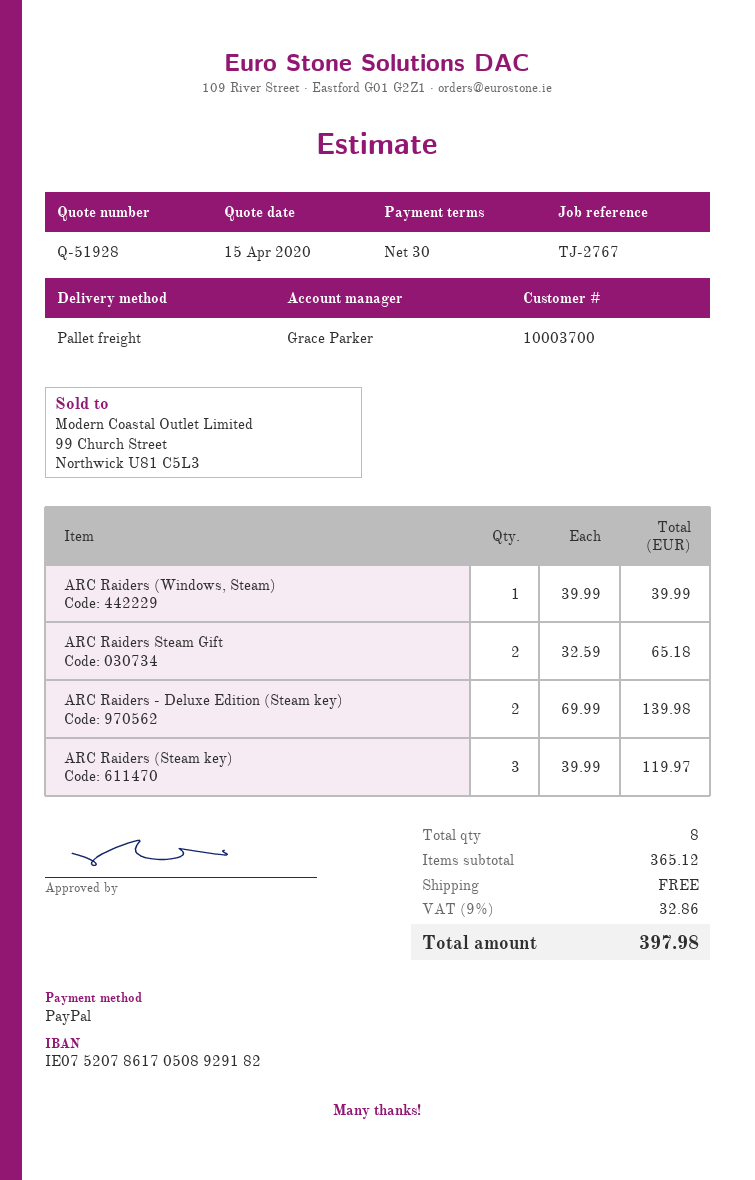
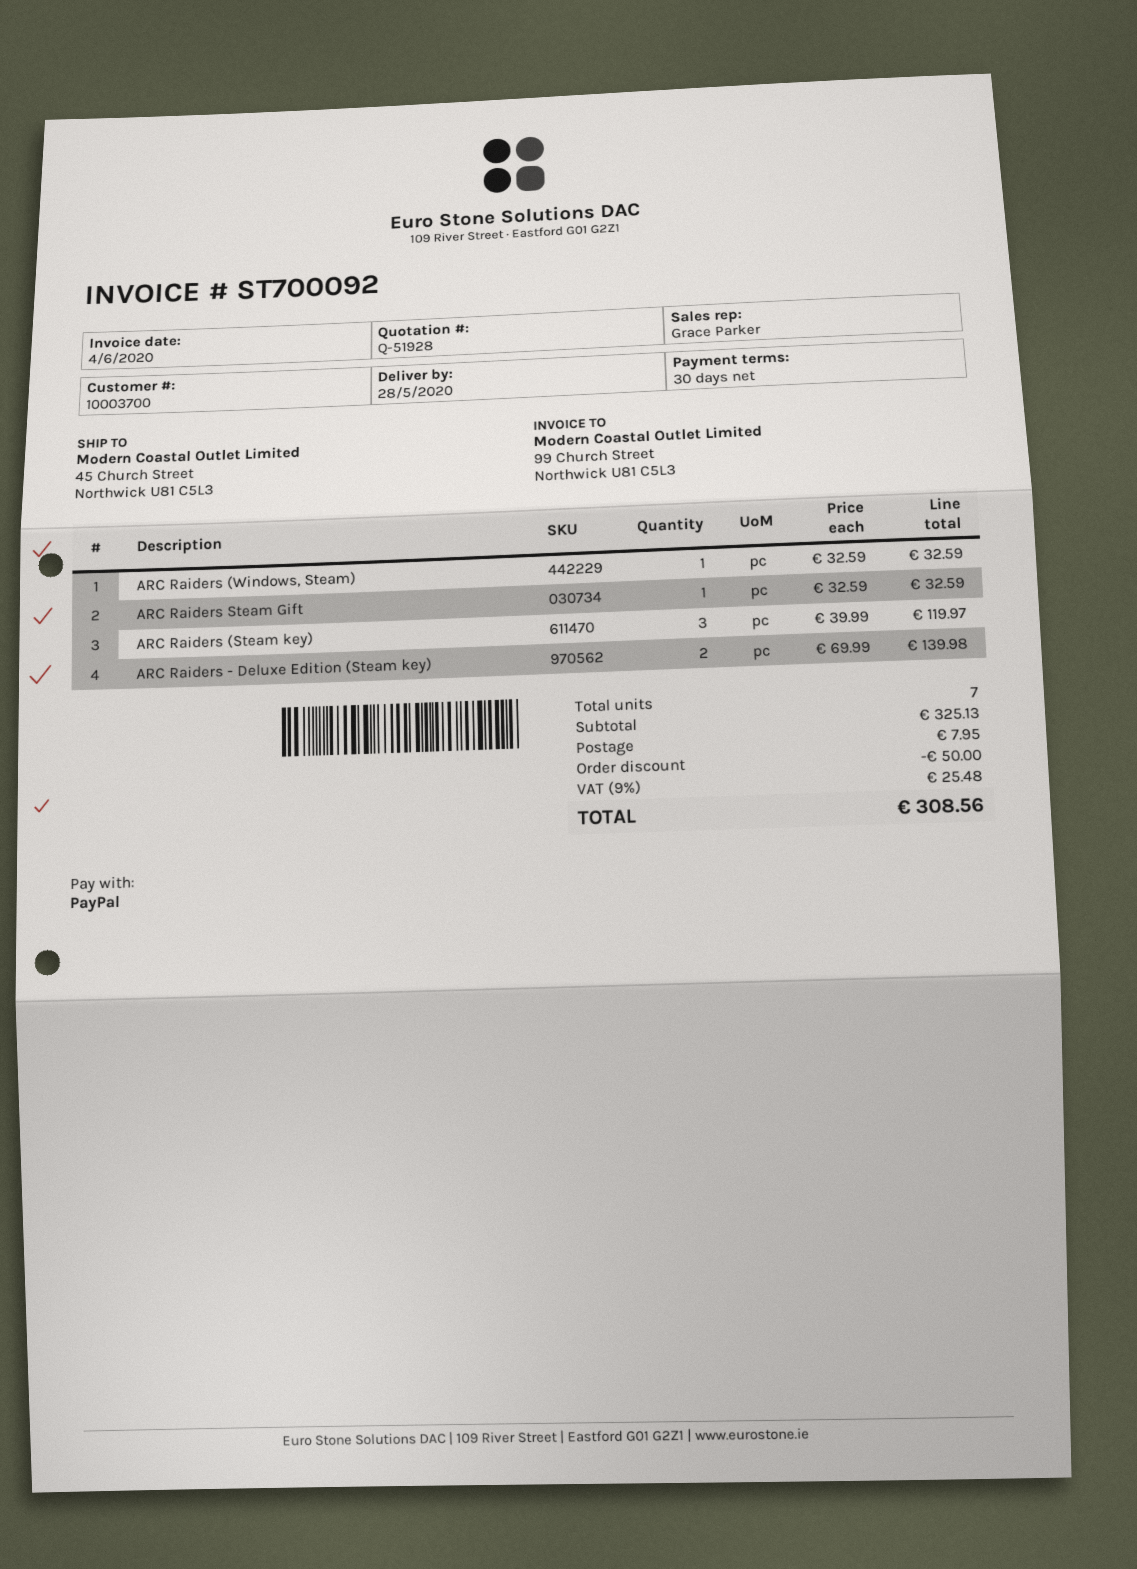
ARC Raiders (Windows, Steam): 1 x 39.99 = 39.99 -> 1 x 32.59 = 32.59
ARC Raiders Steam Gift: 2 x 32.59 = 65.18 -> 1 x 32.59 = 32.59
total quantity: 8 -> 7
subtotal: 365.12 -> 325.13
discount: none -> 50.00
shipping: 0.00 -> 7.95
tax: 9% = 32.86 -> 9% = 25.48
total: 397.98 -> 308.56

